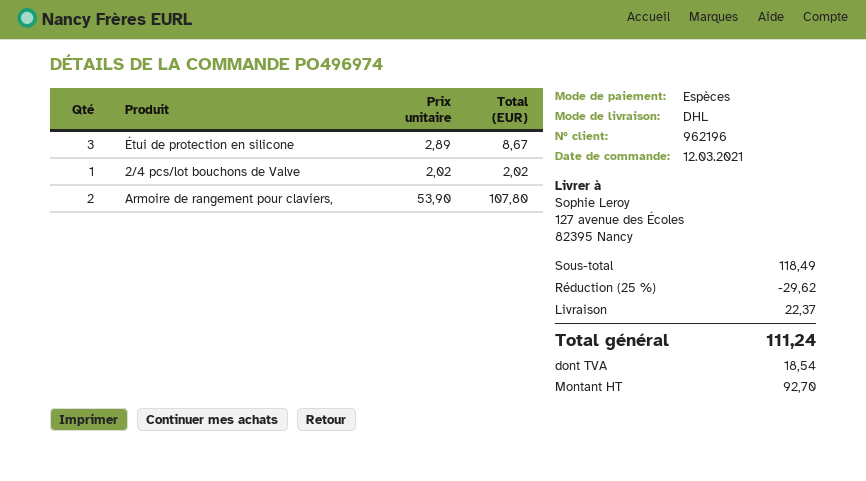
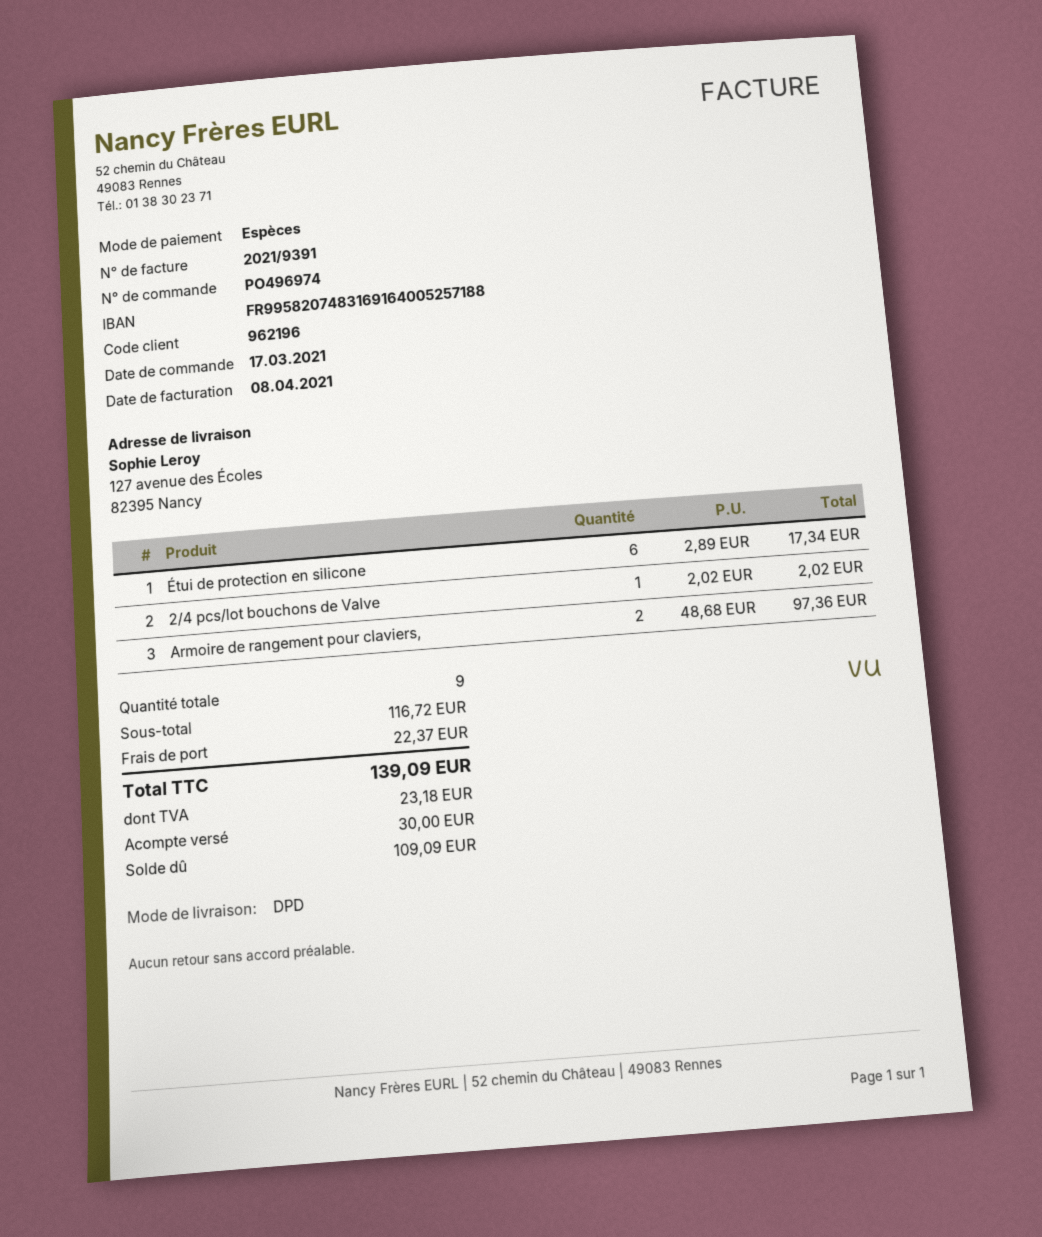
order date: 2021-03-12 -> 2021-03-17
shipping method: DHL -> DPD
Étui de protection en silicone: 3 x 2.89 = 8.67 -> 6 x 2.89 = 17.34
Armoire de rangement pour claviers,: 2 x 53.90 = 107.80 -> 2 x 48.68 = 97.36
subtotal: 118.49 -> 116.72
discount: 25% = 29.62 -> none
tax: 18.54 -> 23.18
total: 111.24 -> 139.09

